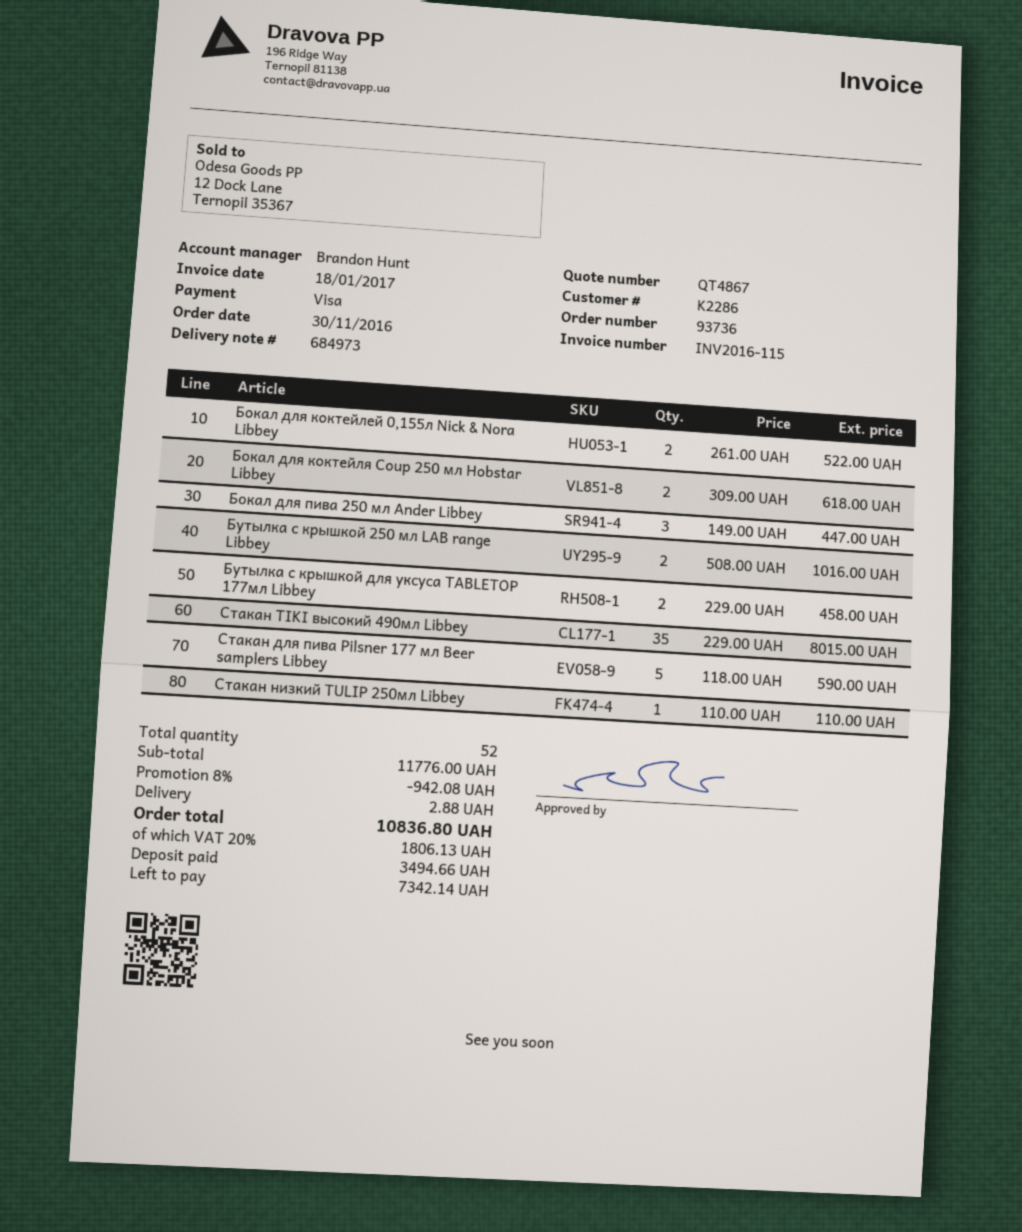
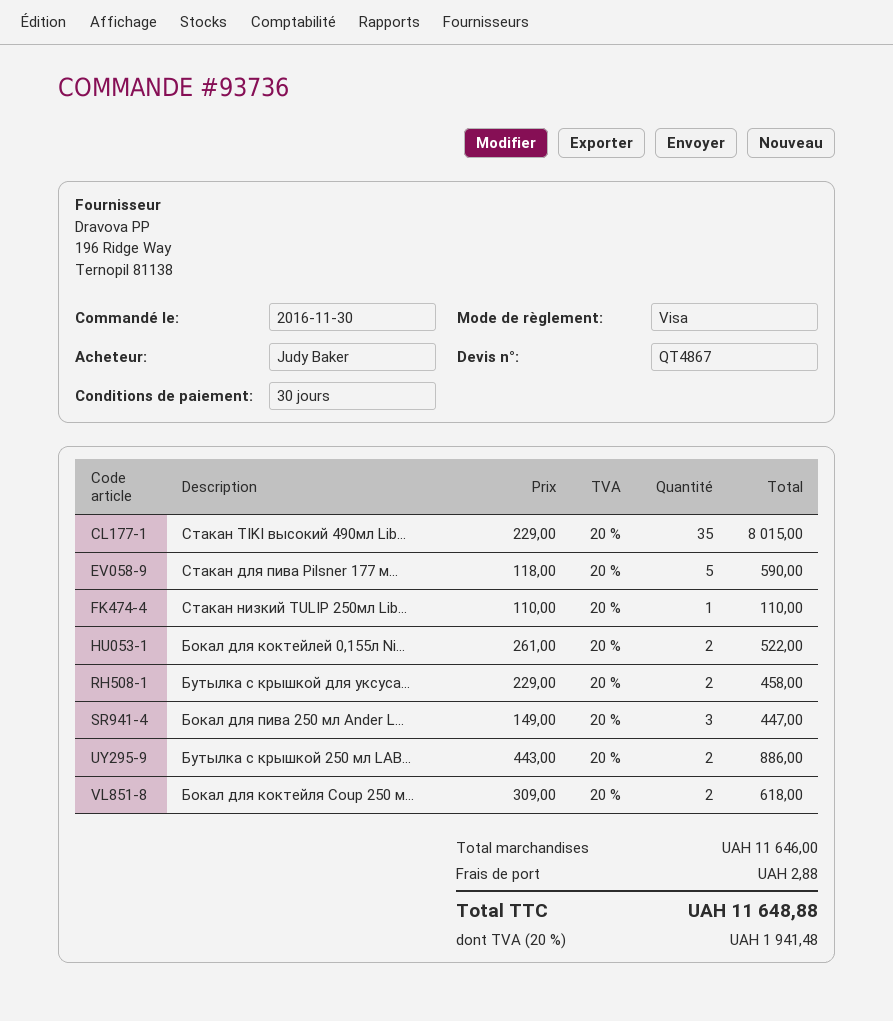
Бутылка с крышкой 250 мл LAB range Libbey: 2 x 508.00 = 1016.00 -> 2 x 443.00 = 886.00
subtotal: 11776.00 -> 11646.00
discount: 8% = 942.08 -> none
tax: 20% = 1806.13 -> 20% = 1941.48
total: 10836.80 -> 11648.88

